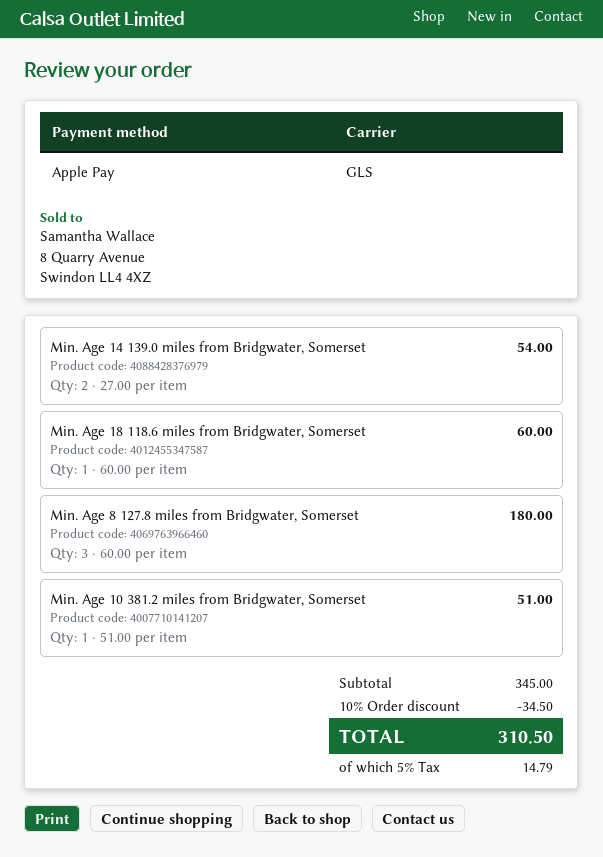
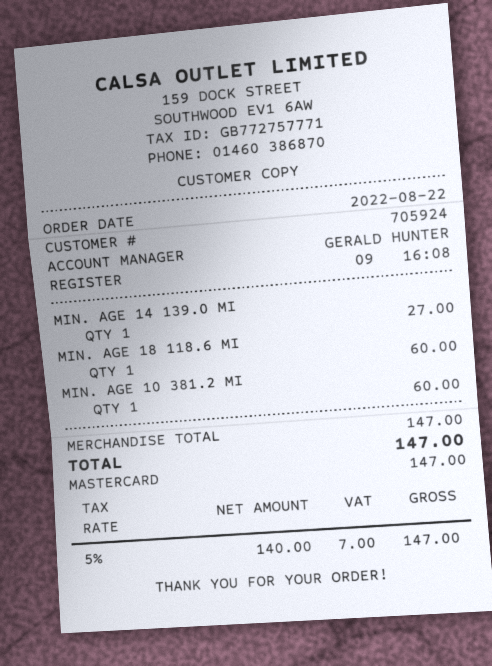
payment method: Apple Pay -> Mastercard
Min. Age 14 139.0 miles from Bridgwater, Somerset: 2 for 54.00 -> 1 for 27.00
Min. Age 8 127.8 miles from Bridgwater, Somerset: 3 for 180.00 -> none
Min. Age 10 381.2 miles from Bridgwater, Somerset: 1 for 51.00 -> 1 for 60.00
subtotal: 345.00 -> 147.00
discount: 10% = 34.50 -> none
tax: 5% = 14.79 -> 5% = 7.00
total: 310.50 -> 147.00

